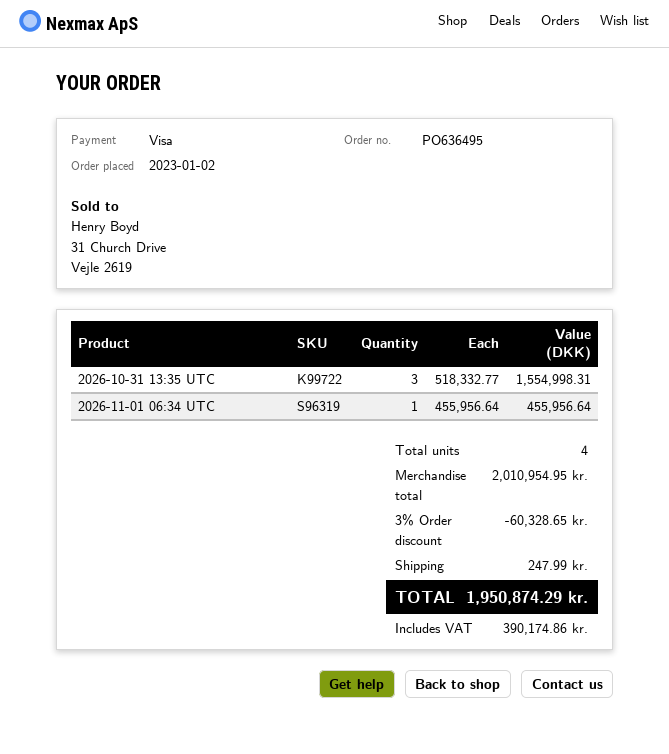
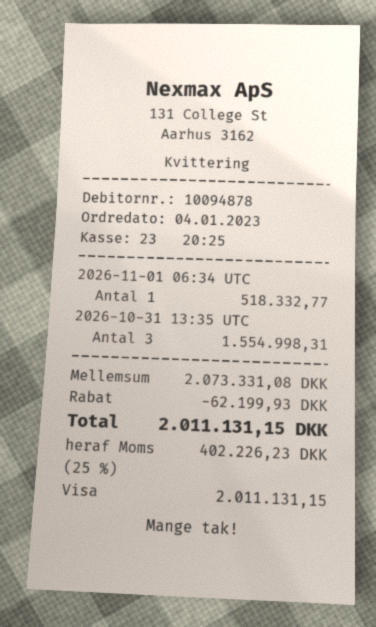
order date: 2023-01-02 -> 2023-01-04
2026-11-01 06:34 UTC: 1 for 455956.64 -> 1 for 518332.77
subtotal: 2010954.95 -> 2073331.08
discount: 60328.65 -> 62199.93
shipping: 247.99 -> none
tax: 390174.86 -> 402226.23
total: 1950874.29 -> 2011131.15

